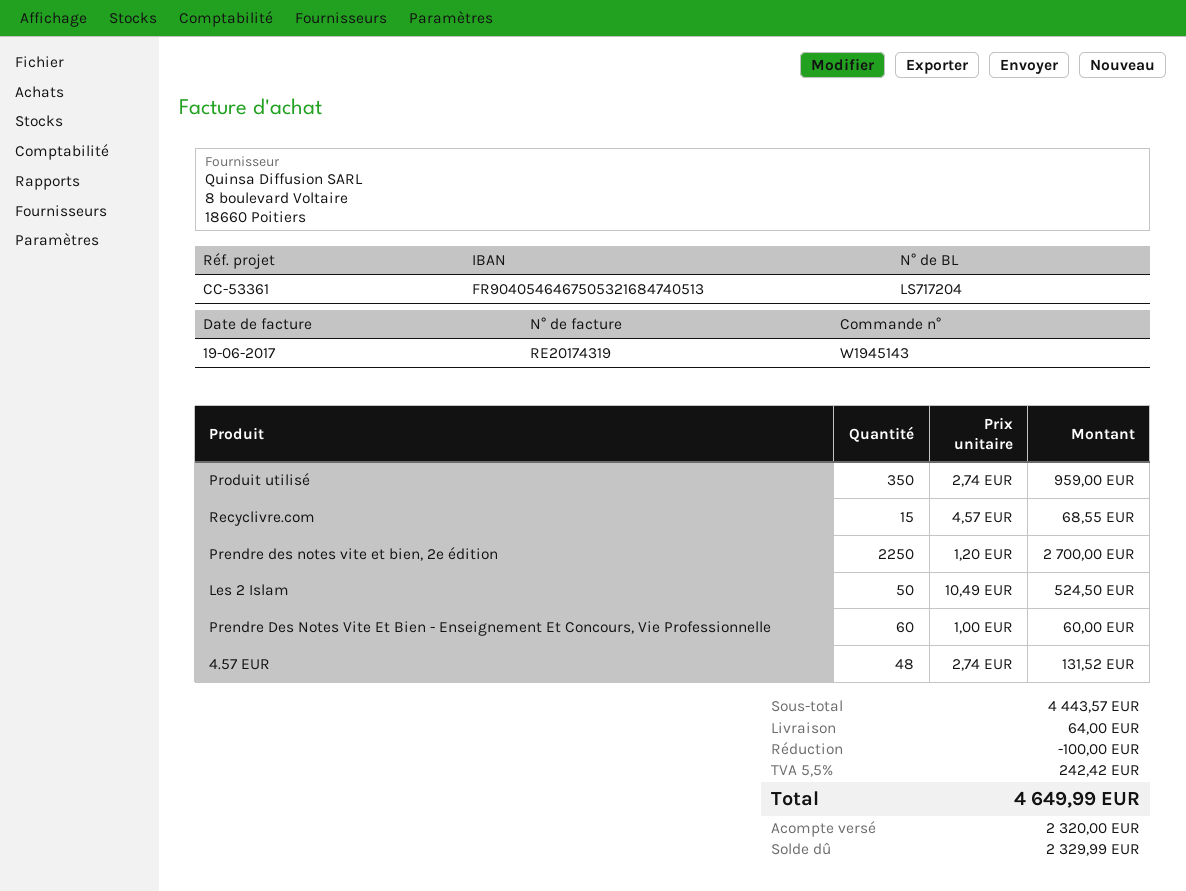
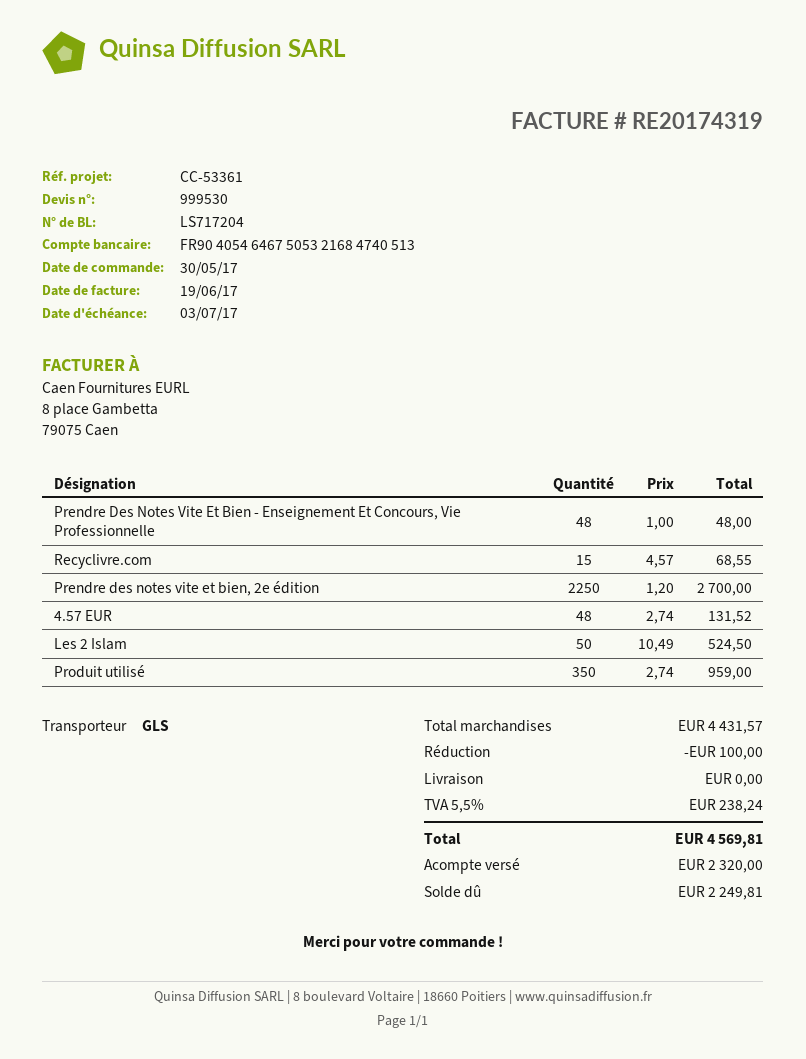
Prendre Des Notes Vite Et Bien - Enseignement Et Concours, Vie Professionnelle: 60 x 1.00 = 60.00 -> 48 x 1.00 = 48.00
subtotal: 4443.57 -> 4431.57
shipping: 64.00 -> 0.00
tax: 5.5% = 242.42 -> 5.5% = 238.24
total: 4649.99 -> 4569.81
balance: 2329.99 -> 2249.81

